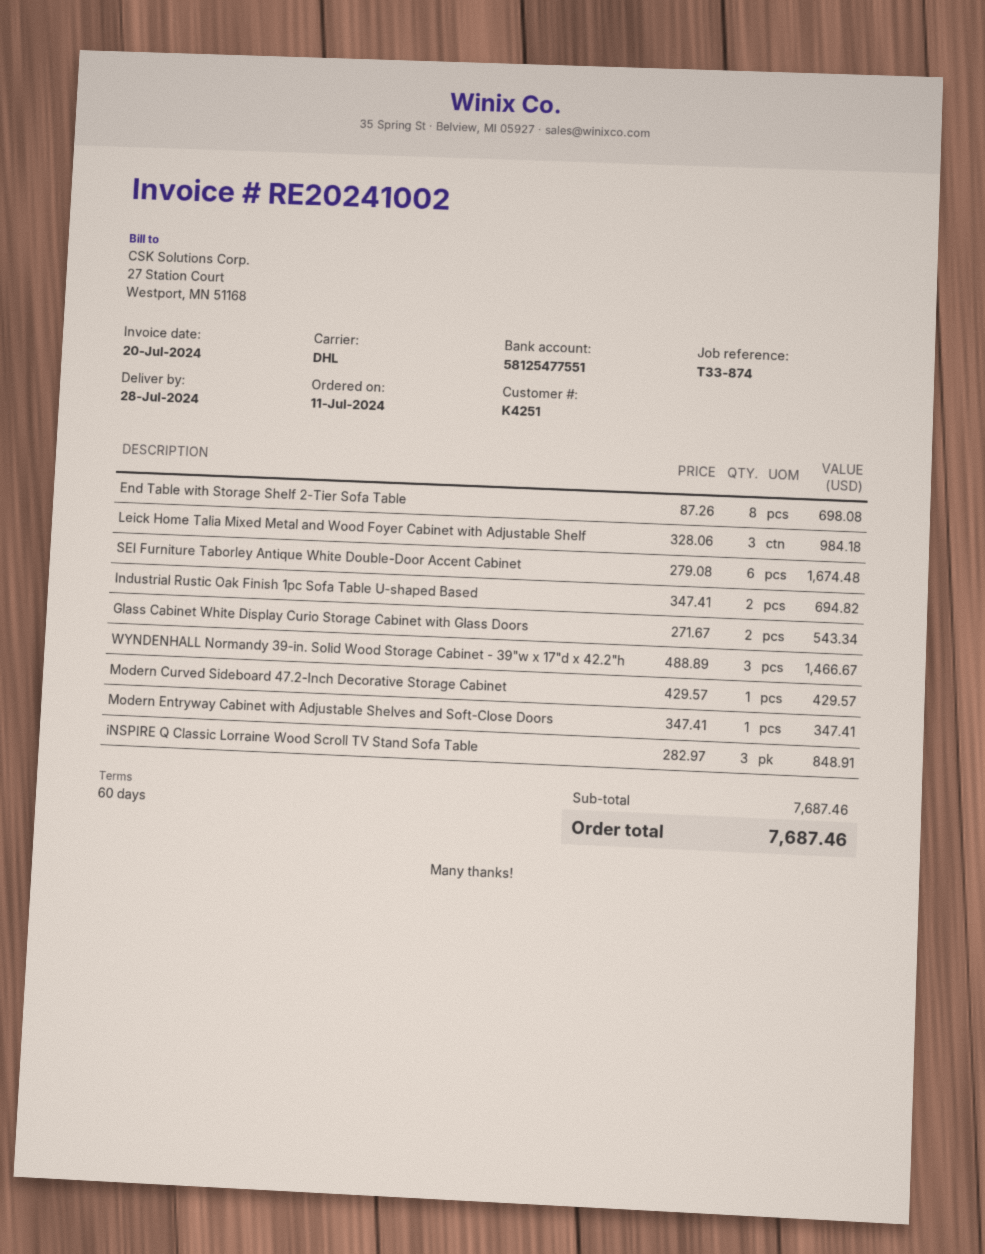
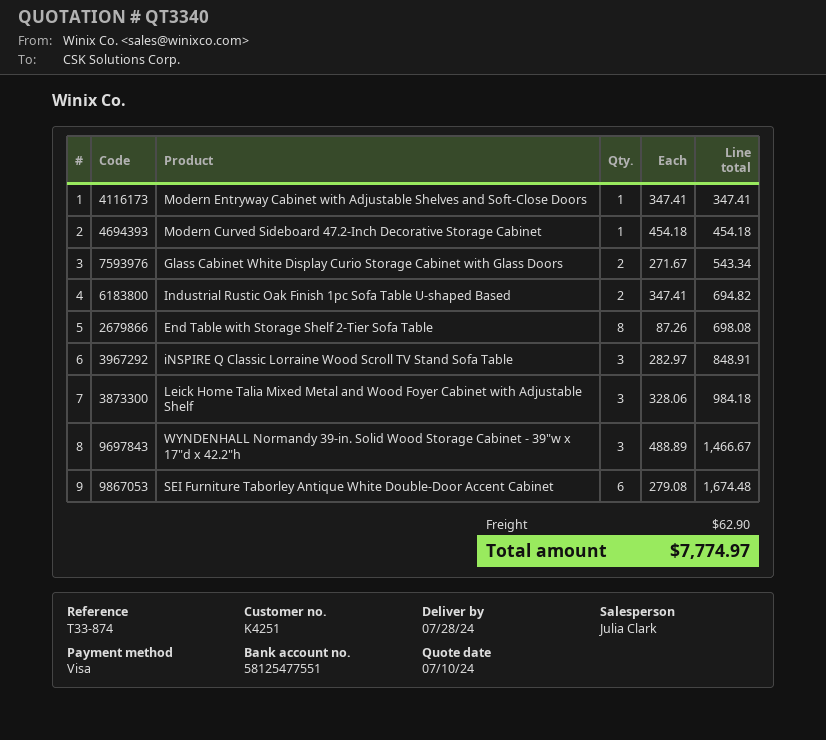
Modern Curved Sideboard 47.2-Inch Decorative Storage Cabinet: 1 x 429.57 = 429.57 -> 1 x 454.18 = 454.18
shipping: none -> 62.90
total: 7687.46 -> 7774.97

